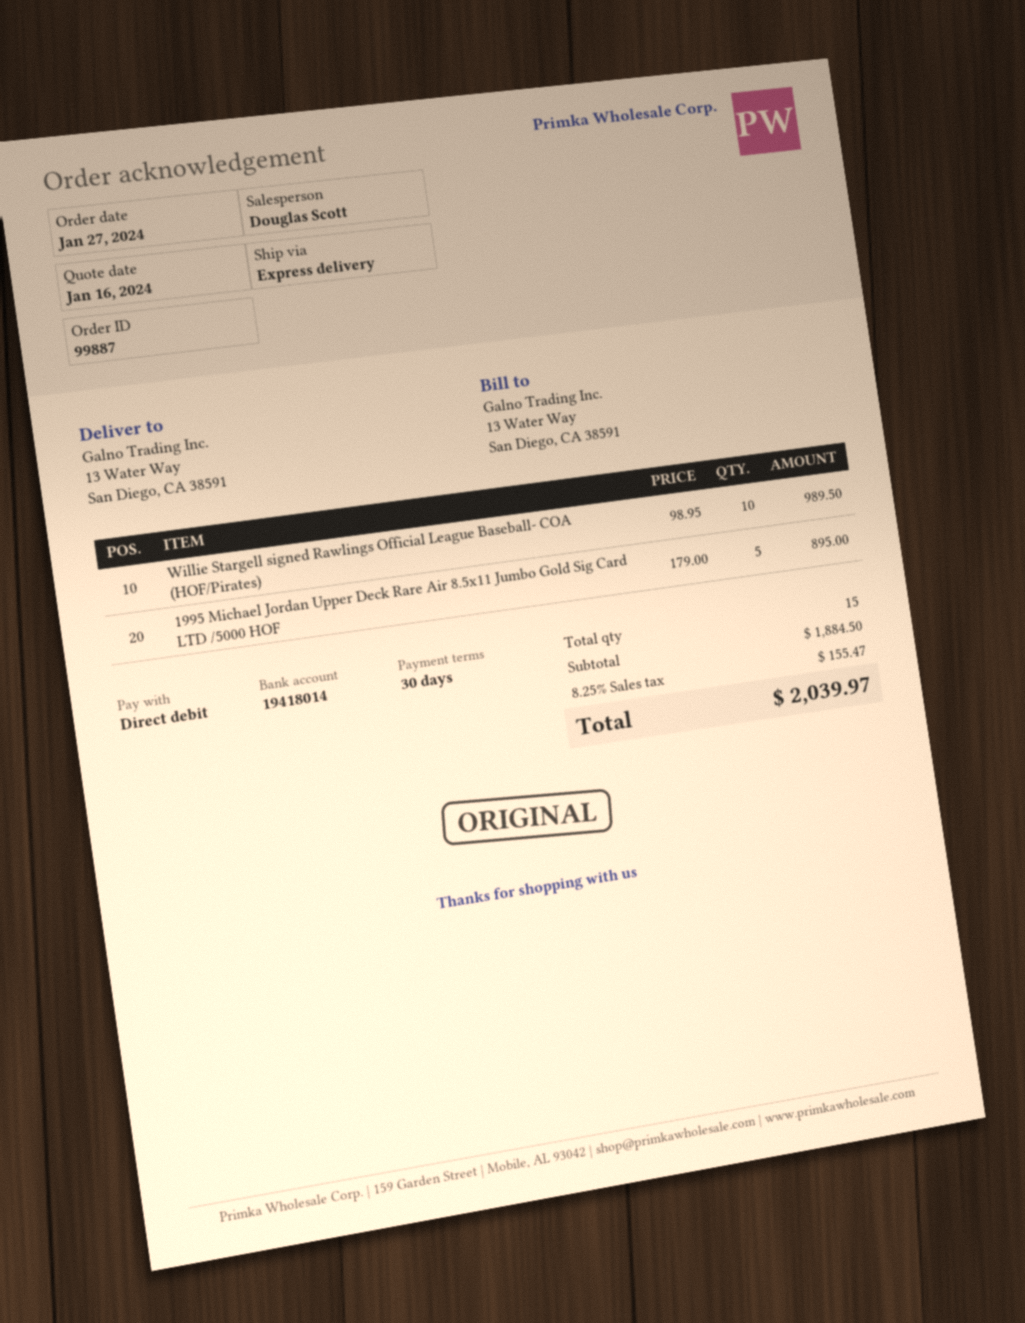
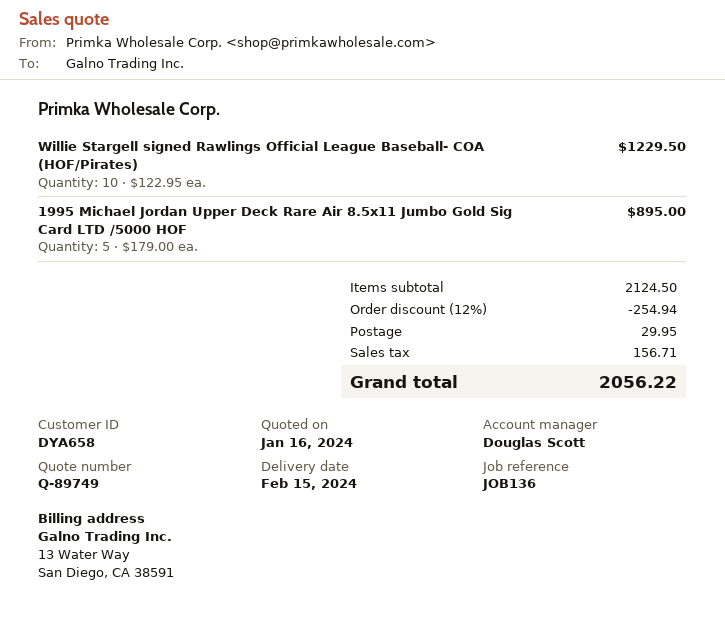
Willie Stargell signed Rawlings Official League Baseball- COA (HOF/Pirates): 10 x 98.95 = 989.50 -> 10 x 122.95 = 1229.50
subtotal: 1884.50 -> 2124.50
discount: none -> 12% = 254.94
shipping: none -> 29.95
tax: 155.47 -> 156.71
total: 2039.97 -> 2056.22

